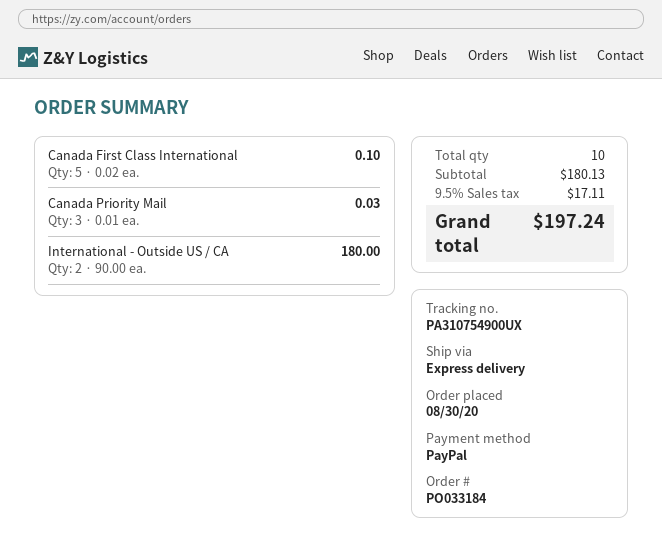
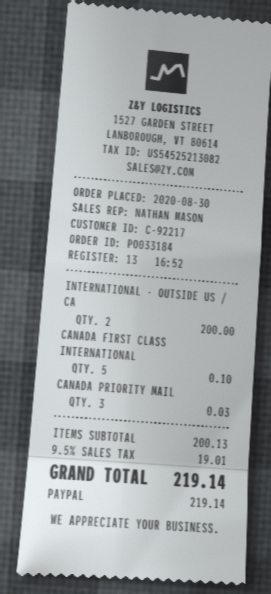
International - Outside US / CA: 2 for 180.00 -> 2 for 200.00
subtotal: 180.13 -> 200.13
tax: 9.5% = 17.11 -> 9.5% = 19.01
total: 197.24 -> 219.14

